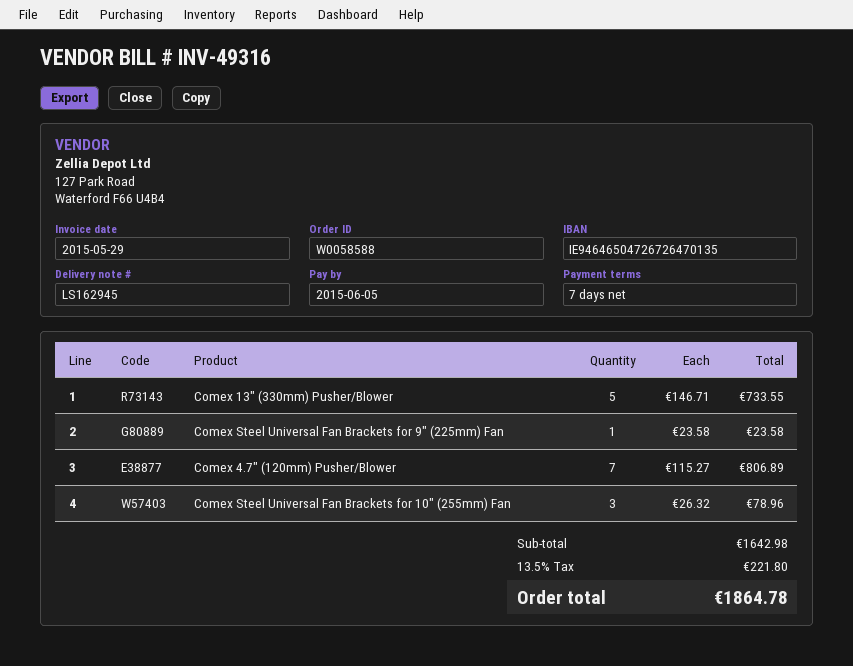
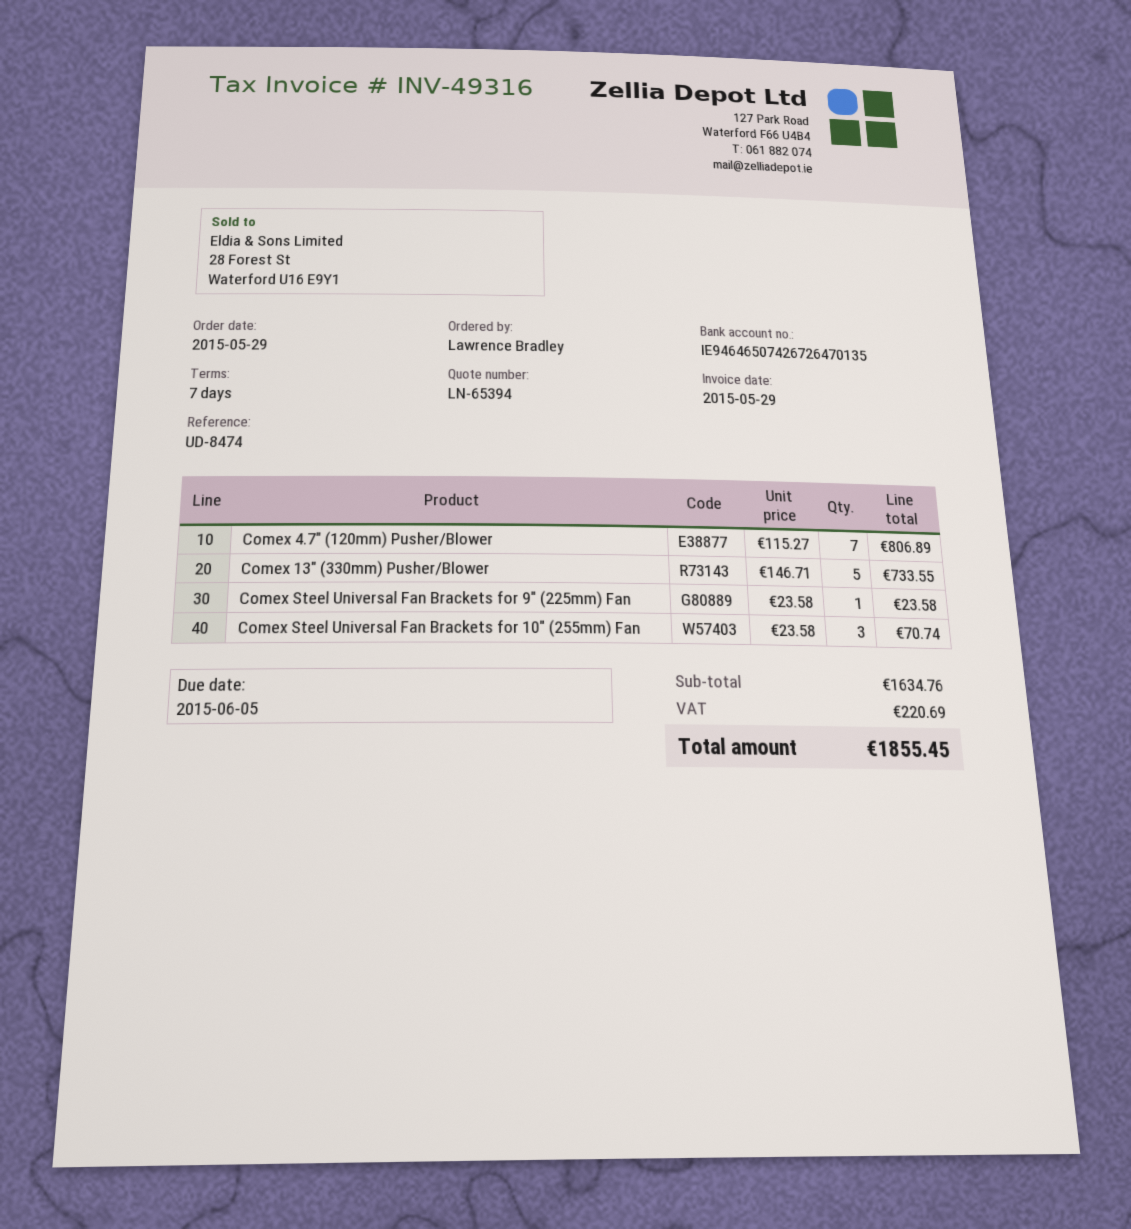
bank account: IE94646504726726470135 -> IE94646507426726470135
Comex Steel Universal Fan Brackets for 10" (255mm) Fan: 3 x 26.32 = 78.96 -> 3 x 23.58 = 70.74
subtotal: 1642.98 -> 1634.76
tax: 221.80 -> 220.69
total: 1864.78 -> 1855.45

